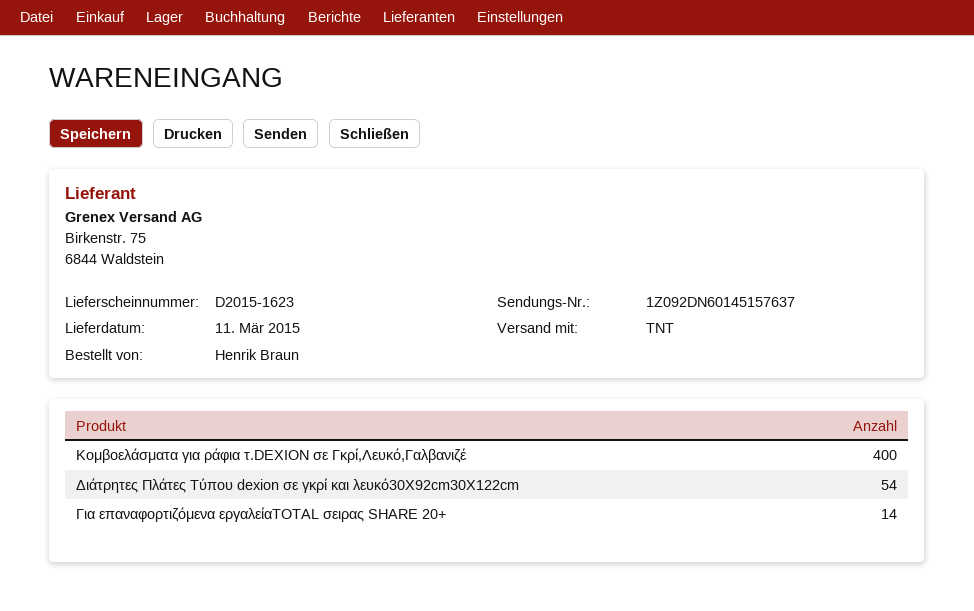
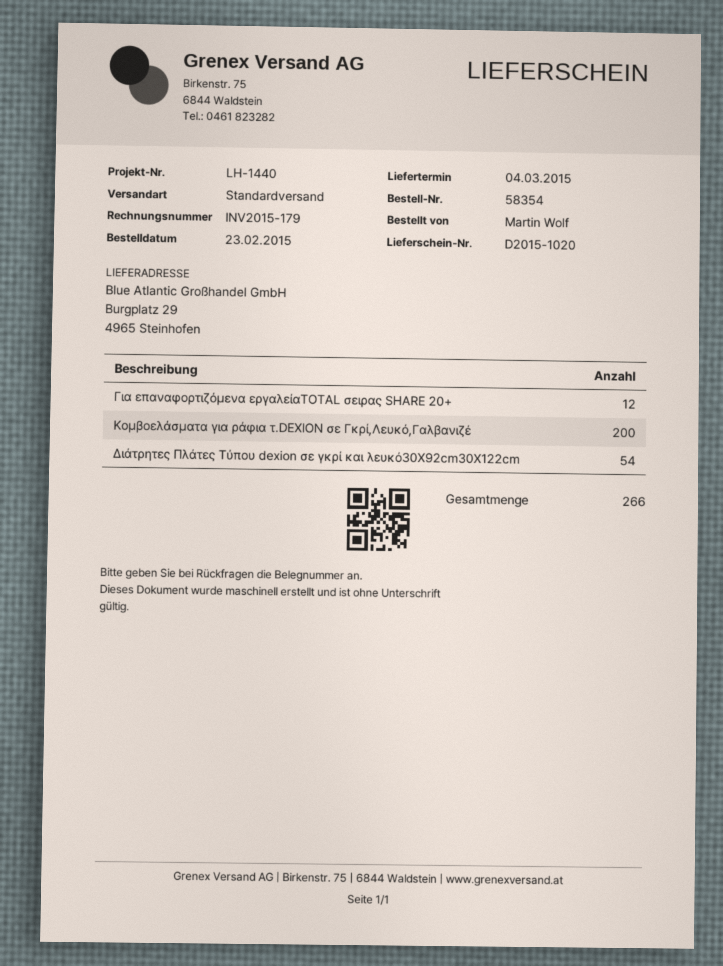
delivery note number: D2015-1623 -> D2015-1020
delivery date: 2015-03-11 -> 2015-03-04
ordered by: Henrik Braun -> Martin Wolf
shipping method: TNT -> standard
Κομβοελάσματα για ράφια τ.DEXION σε Γκρί,Λευκό,Γαλβανιζέ: 400 -> 200
Για επαναφορτιζόμενα εργαλείαTOTAL σειρας SHARE 20+: 14 -> 12

